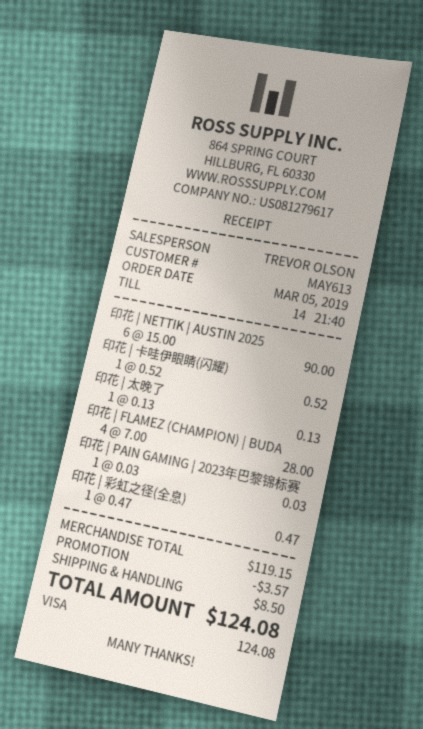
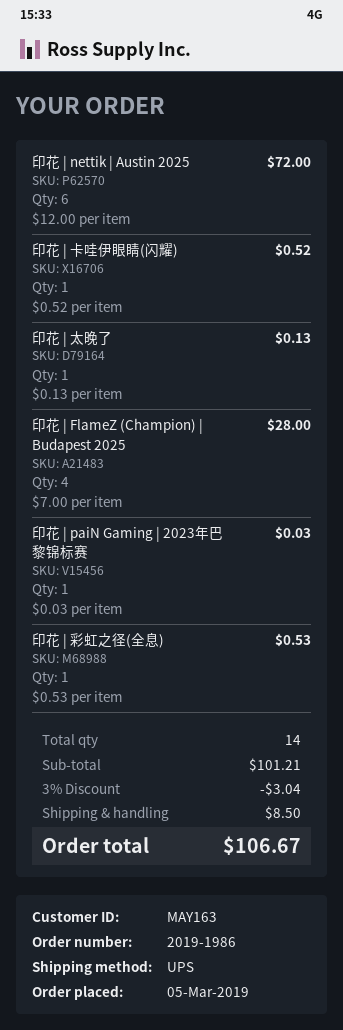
customer number: MAY613 -> MAY163
印花 | NETTIK | AUSTIN 2025: 6 x 15.00 = 90.00 -> 6 x 12.00 = 72.00
印花 | 彩虹之径(全息): 1 x 0.47 = 0.47 -> 1 x 0.53 = 0.53
subtotal: 119.15 -> 101.21
discount: 3.57 -> 3.04
total: 124.08 -> 106.67

